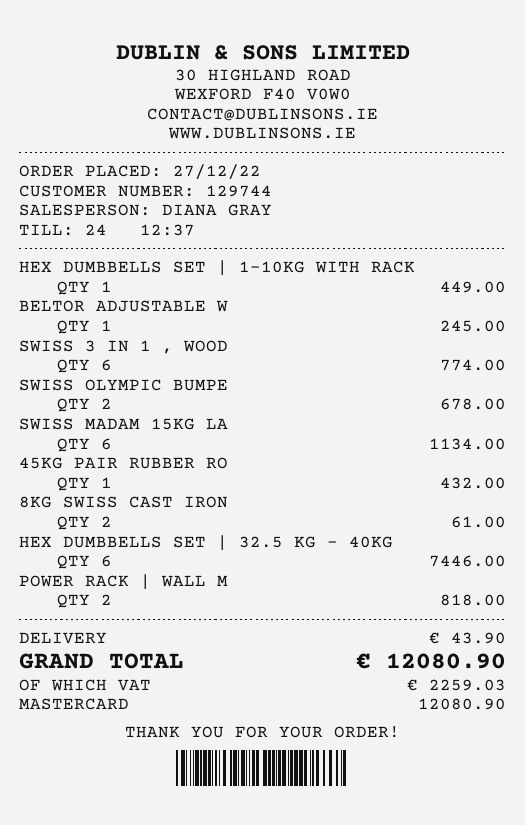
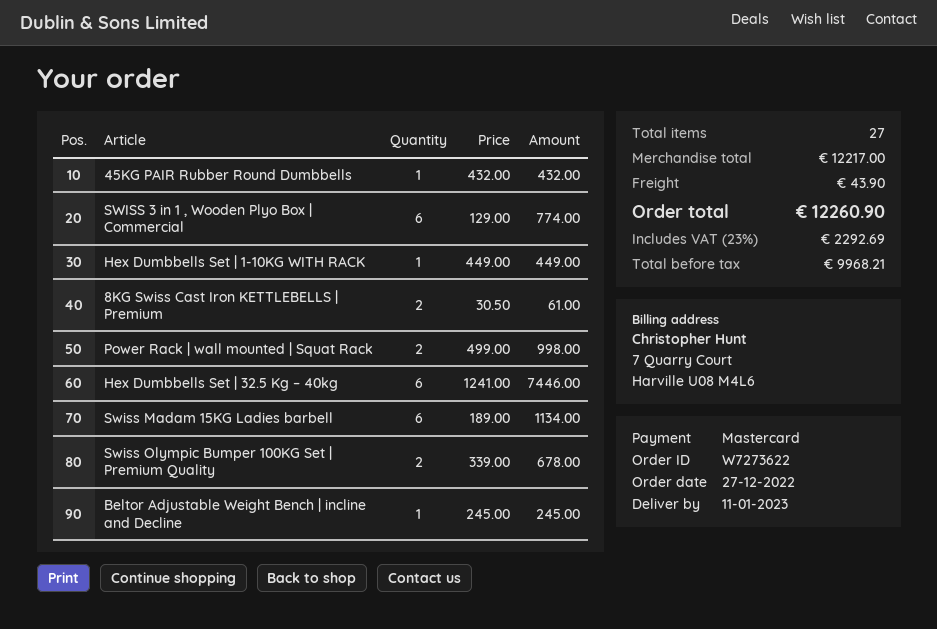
POWER RACK | WALL M: 2 for 818.00 -> 2 for 998.00
tax: 2259.03 -> 2292.69
total: 12080.90 -> 12260.90

